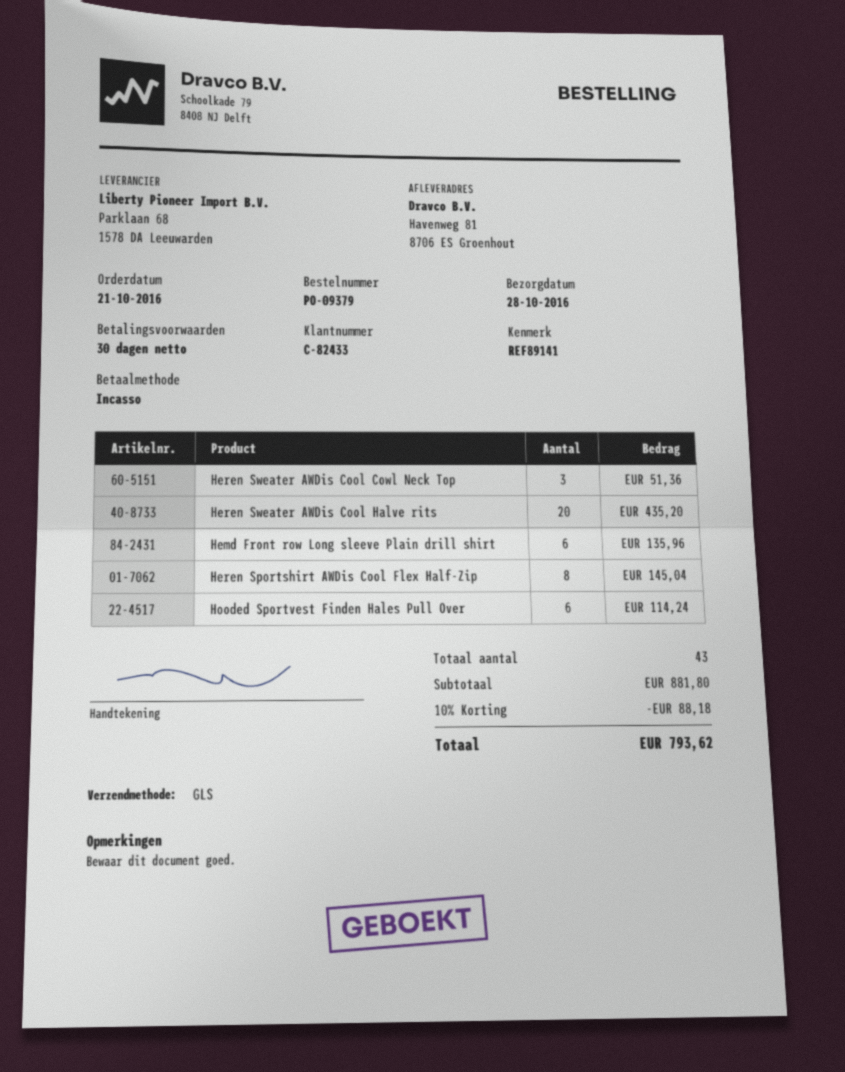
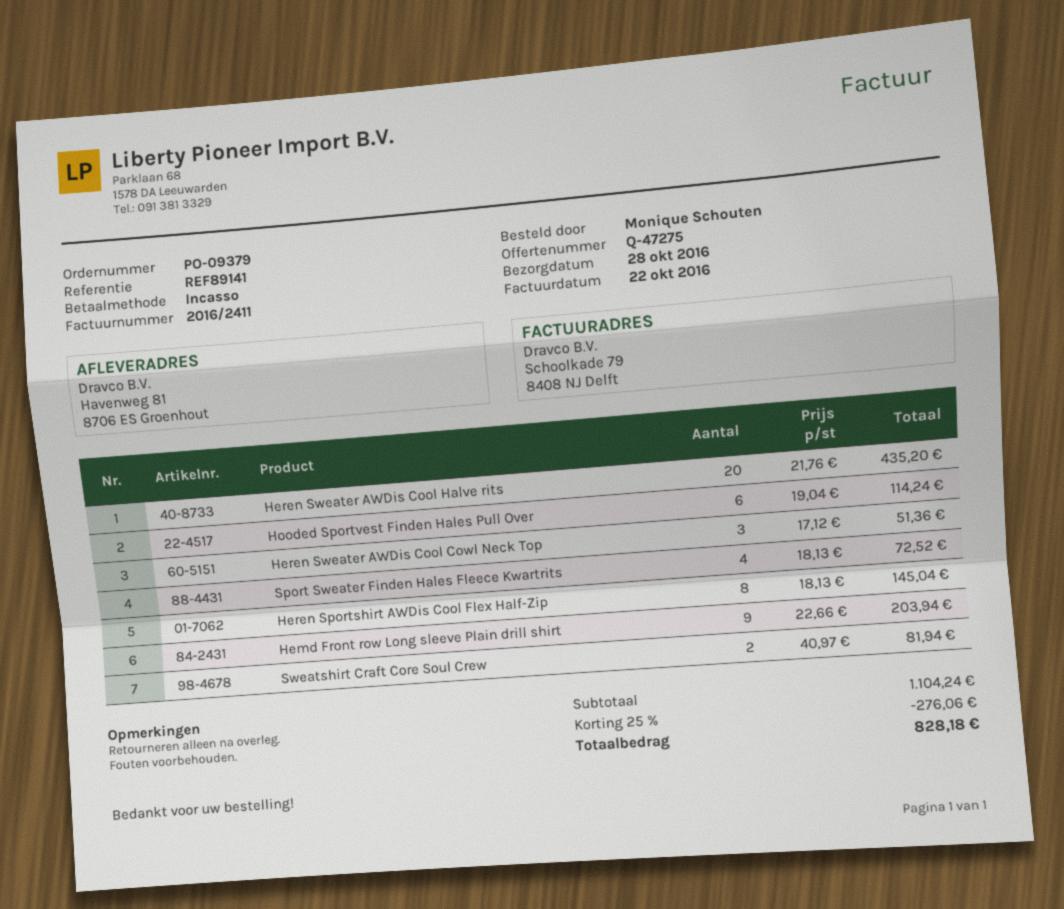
Hemd Front row Long sleeve Plain drill shirt: 6 for 135.96 -> 9 for 203.94
Sport Sweater Finden Hales Fleece Kwartrits: none -> 4 for 72.52
Sweatshirt Craft Core Soul Crew: none -> 2 for 81.94
subtotal: 881.80 -> 1104.24
discount: 10% = 88.18 -> 25% = 276.06
total: 793.62 -> 828.18

